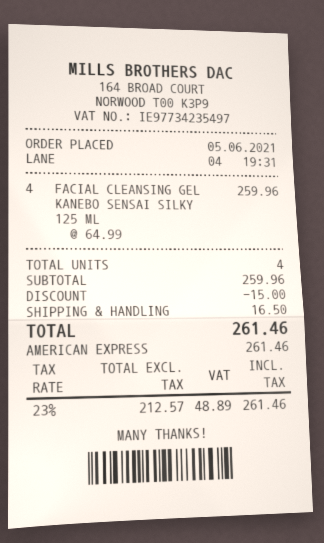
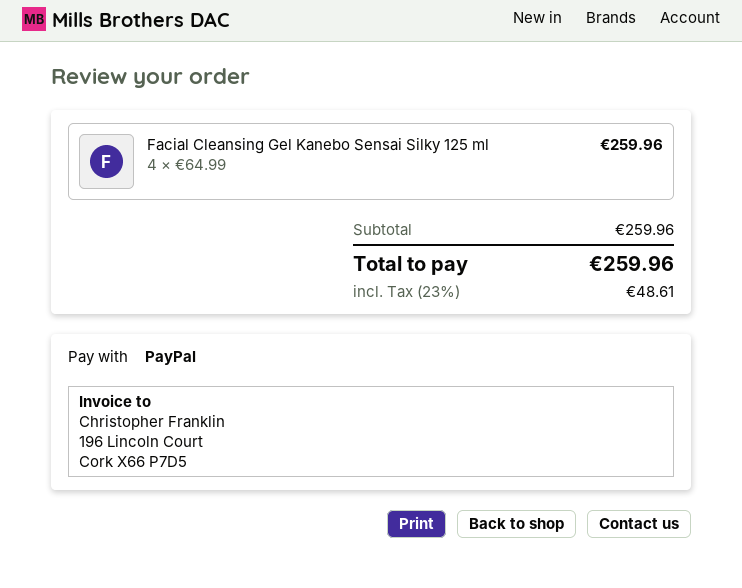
payment method: American Express -> PayPal
discount: 15.00 -> none
shipping: 16.50 -> none
tax: 23% = 48.89 -> 23% = 48.61
total: 261.46 -> 259.96

